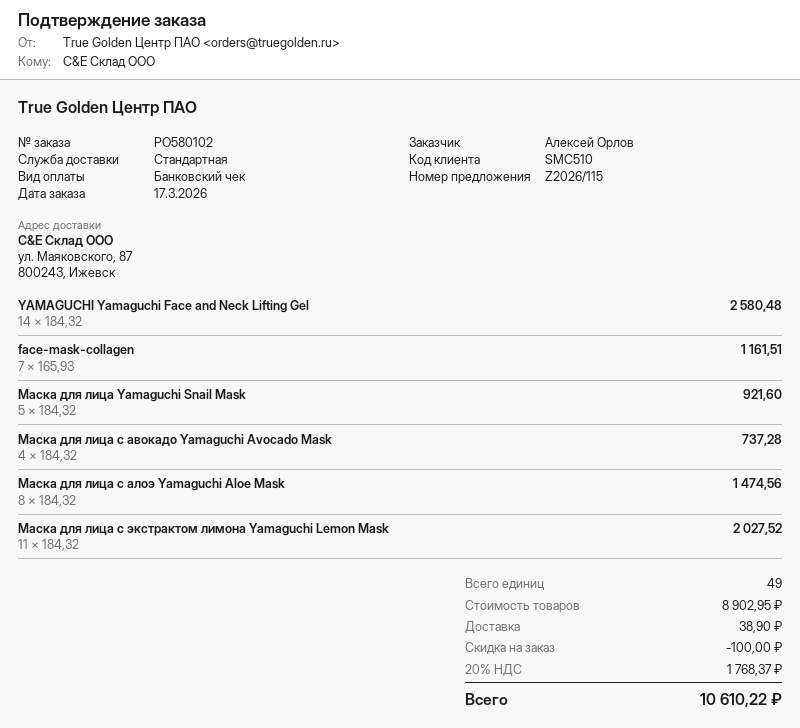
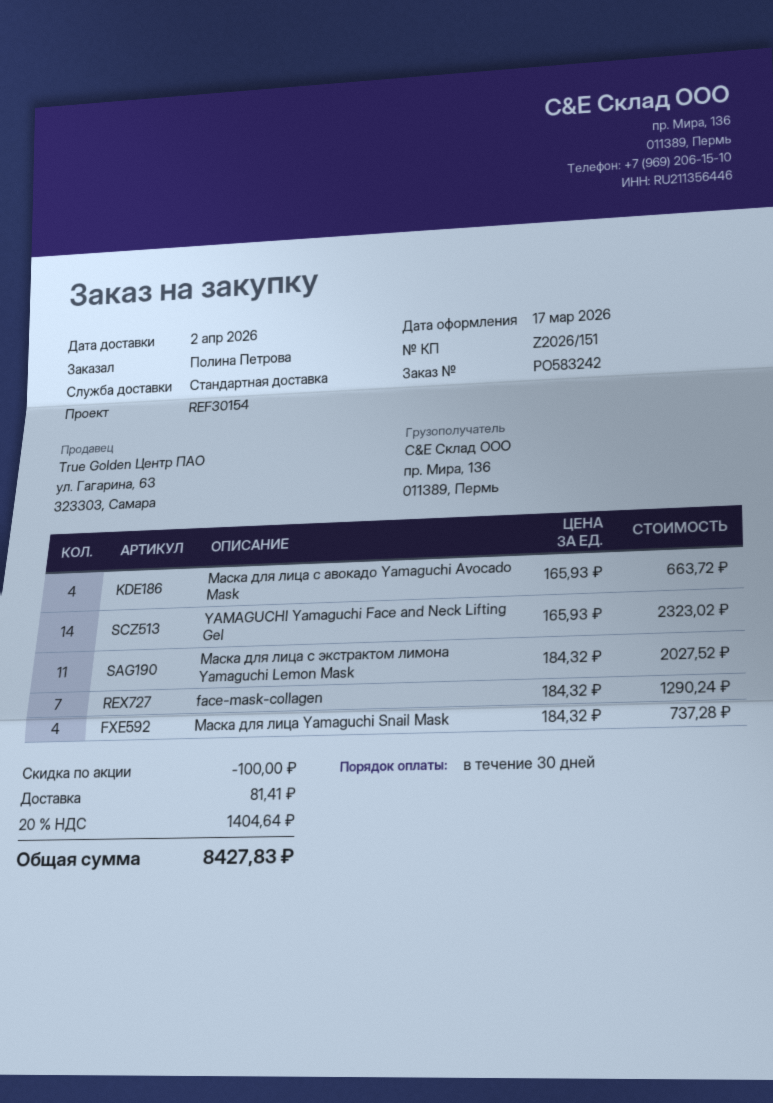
quote number: Z2026/115 -> Z2026/151
order number: PO580102 -> PO583242
ordered by: Алексей Орлов -> Полина Петрова
ship to: ул. Маяковского, 87, 800243, Ижевск -> пр. Мира, 136, 011389, Пермь
YAMAGUCHI Yamaguchi Face and Neck Lifting Gel: 14 x 184.32 = 2580.48 -> 14 x 165.93 = 2323.02
face-mask-collagen: 7 x 165.93 = 1161.51 -> 7 x 184.32 = 1290.24
Маска для лица Yamaguchi Snail Mask: 5 x 184.32 = 921.60 -> 4 x 184.32 = 737.28
Маска для лица с авокадо Yamaguchi Avocado Mask: 4 x 184.32 = 737.28 -> 4 x 165.93 = 663.72
Маска для лица с алоэ Yamaguchi Aloe Mask: 8 x 184.32 = 1474.56 -> none
shipping: 38.90 -> 81.41
tax: 20% = 1768.37 -> 20% = 1404.64
total: 10610.22 -> 8427.83

